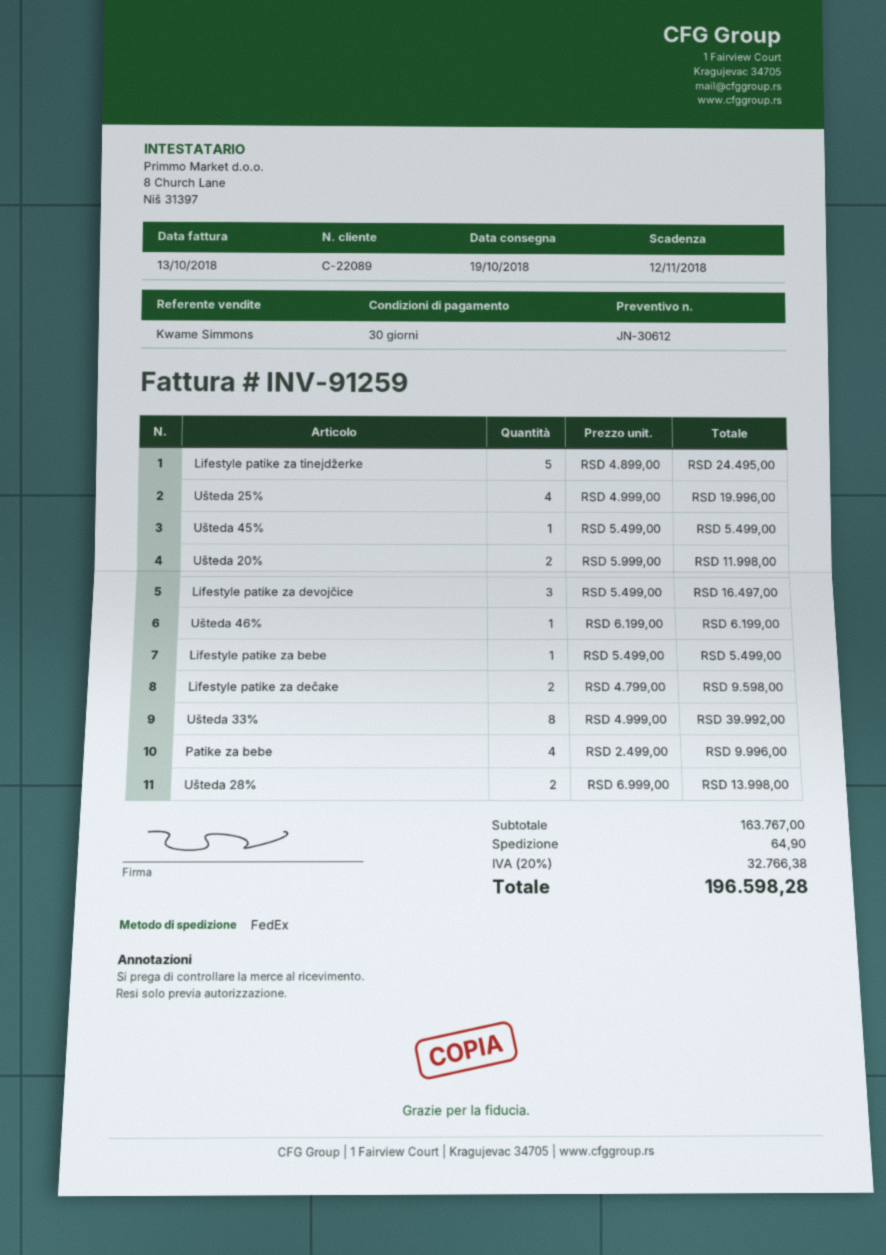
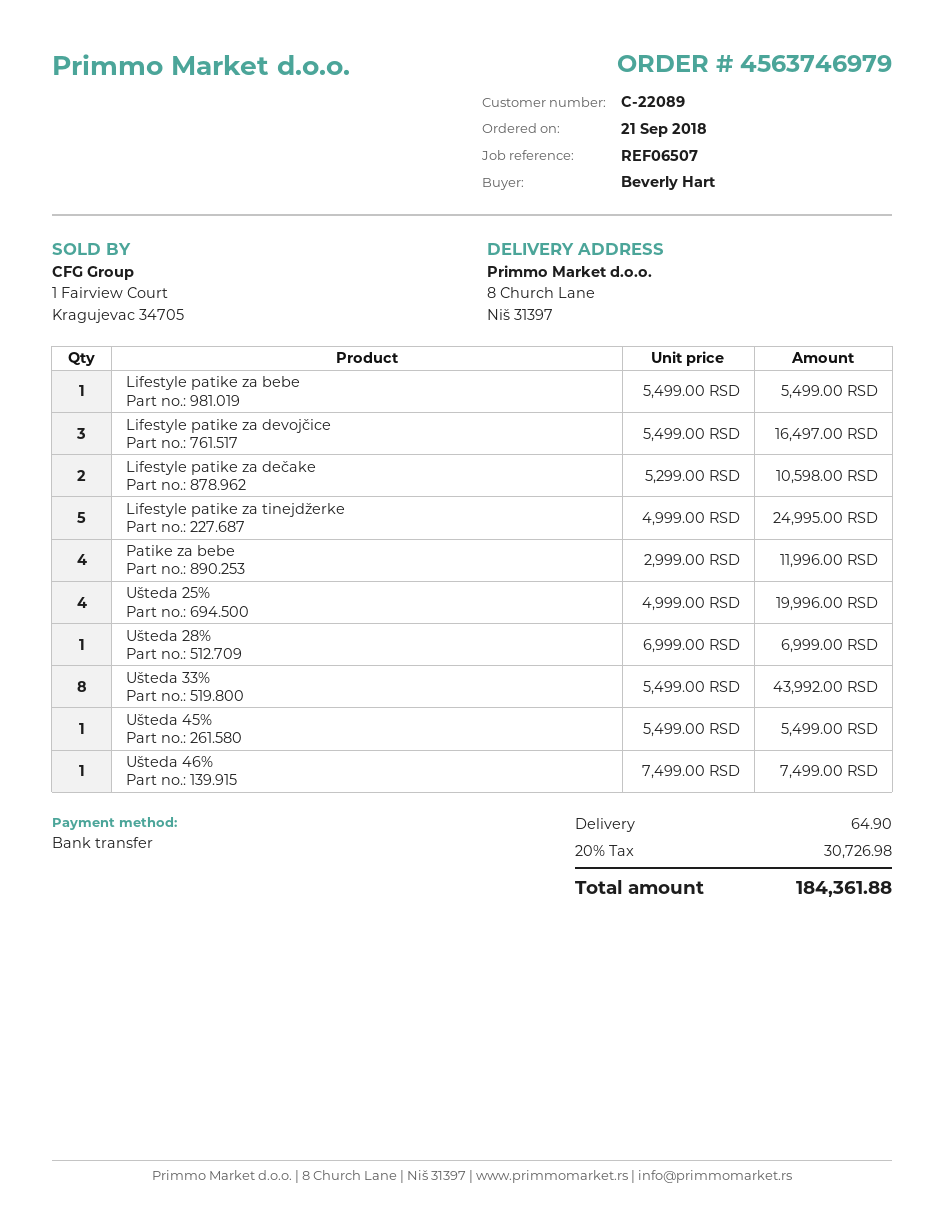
Lifestyle patike za tinejdžerke: 5 x 4899.00 = 24495.00 -> 5 x 4999.00 = 24995.00
Ušteda 20%: 2 x 5999.00 = 11998.00 -> none
Ušteda 46%: 1 x 6199.00 = 6199.00 -> 1 x 7499.00 = 7499.00
Lifestyle patike za dečake: 2 x 4799.00 = 9598.00 -> 2 x 5299.00 = 10598.00
Ušteda 33%: 8 x 4999.00 = 39992.00 -> 8 x 5499.00 = 43992.00
Patike za bebe: 4 x 2499.00 = 9996.00 -> 4 x 2999.00 = 11996.00
Ušteda 28%: 2 x 6999.00 = 13998.00 -> 1 x 6999.00 = 6999.00
tax: 20% = 32766.38 -> 20% = 30726.98
total: 196598.28 -> 184361.88

